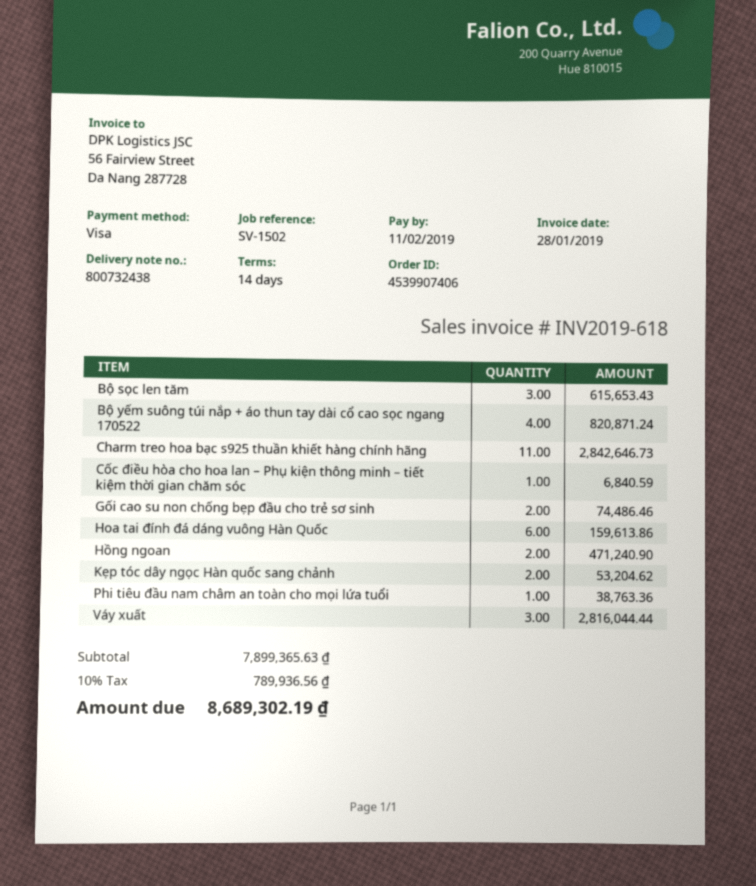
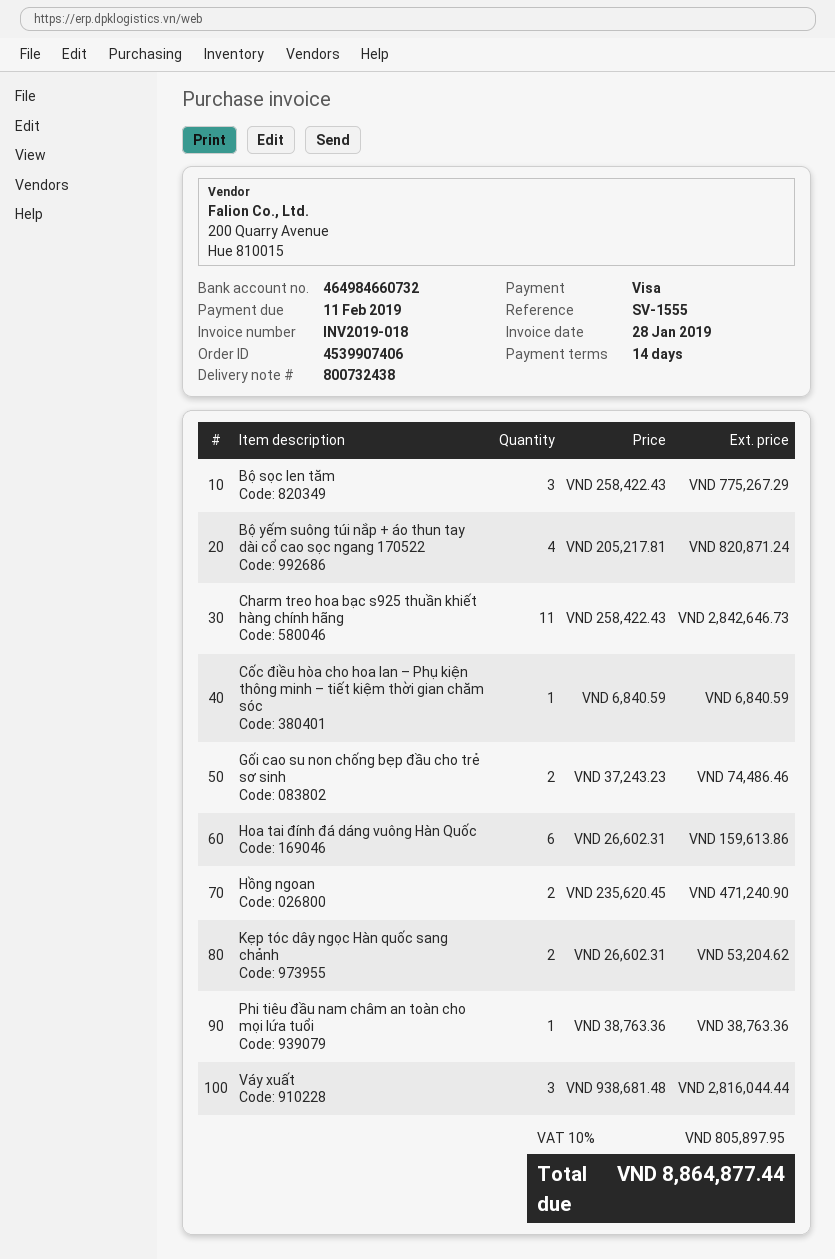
invoice number: INV2019-618 -> INV2019-018
reference: SV-1502 -> SV-1555
Bộ sọc len tăm: 3 for 615653.43 -> 3 for 775267.29
tax: 10% = 789936.56 -> 10% = 805897.95
total: 8689302.19 -> 8864877.44

